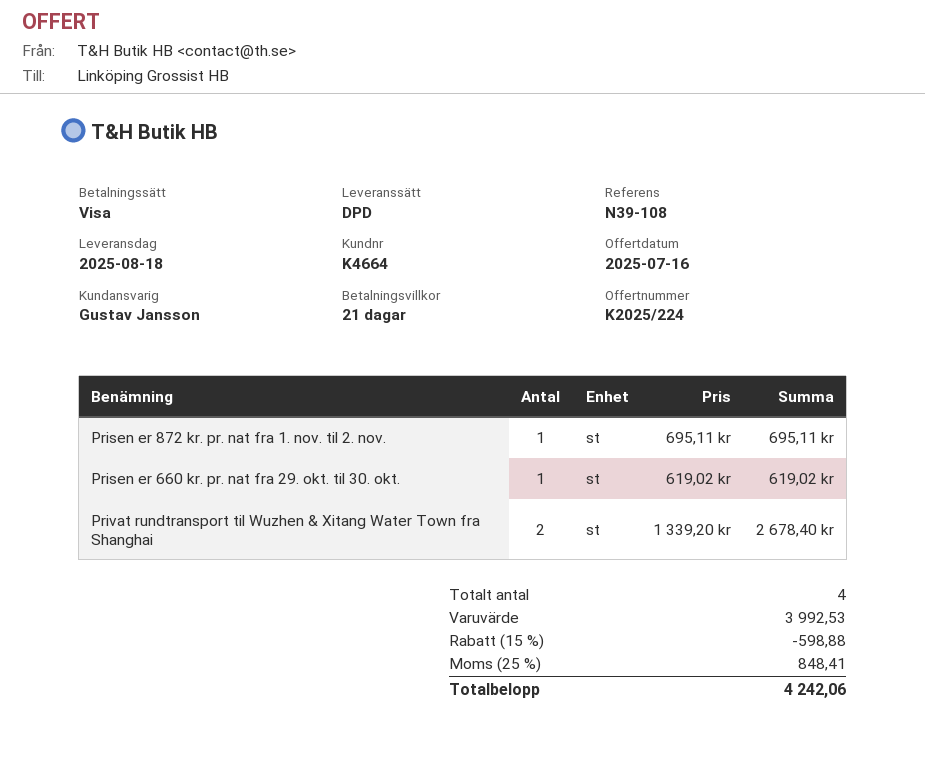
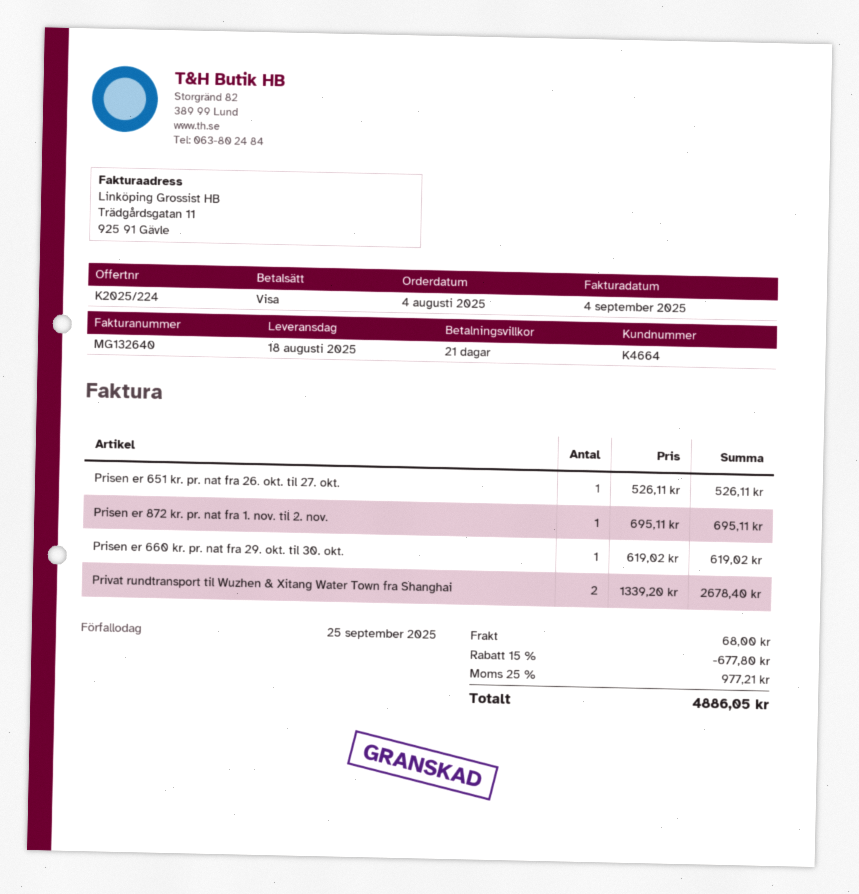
Prisen er 651 kr. pr. nat fra 26. okt. til 27. okt.: none -> 1 x 526.11 = 526.11
discount: 15% = 598.88 -> 15% = 677.80
shipping: none -> 68.00
tax: 25% = 848.41 -> 25% = 977.21
total: 4242.06 -> 4886.05

